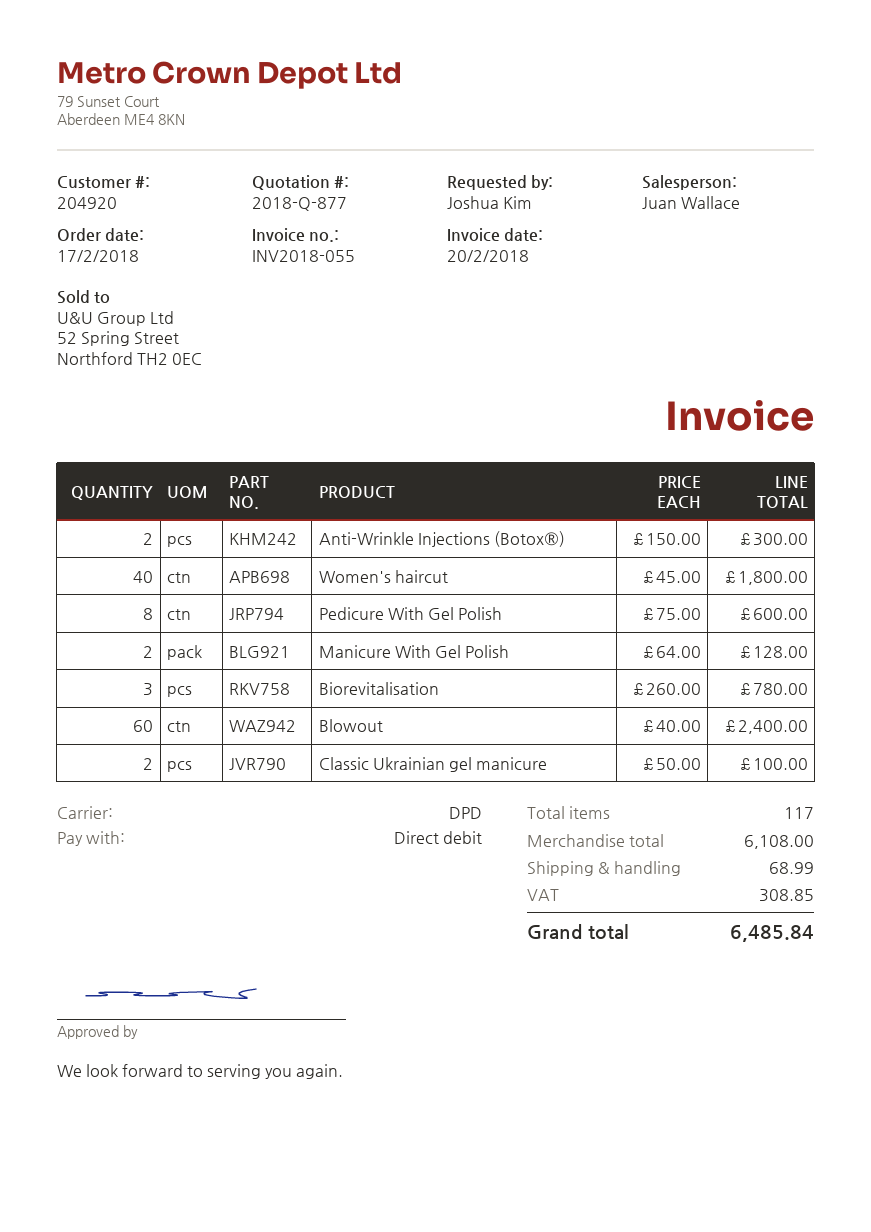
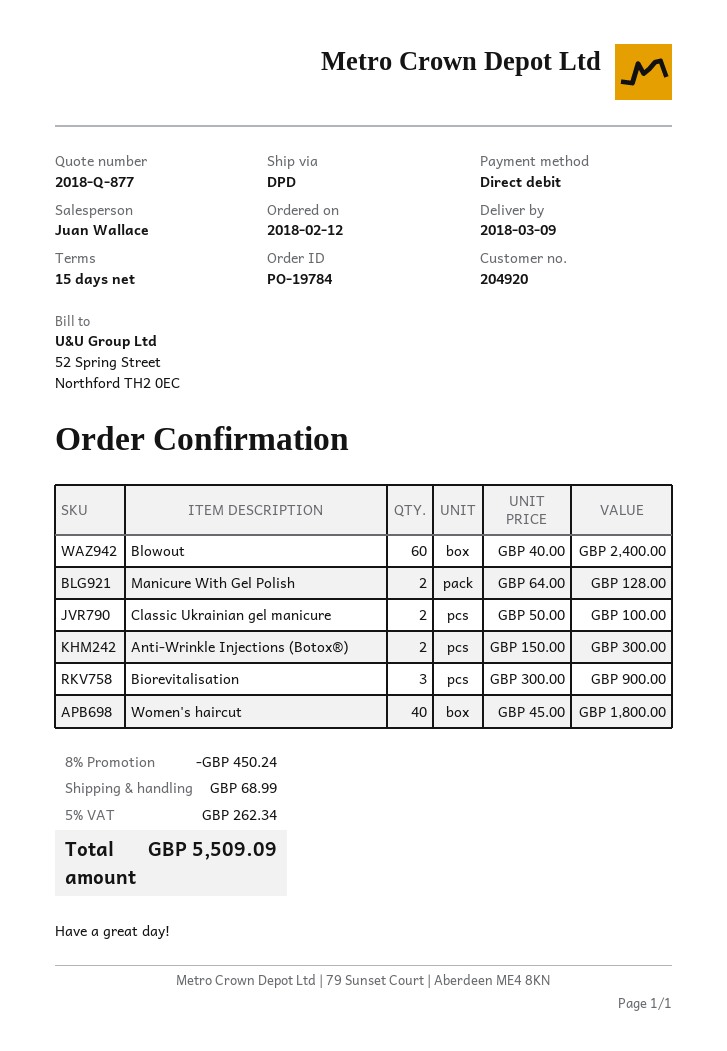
order date: 2018-02-17 -> 2018-02-12
Pedicure With Gel Polish: 8 x 75.00 = 600.00 -> none
Biorevitalisation: 3 x 260.00 = 780.00 -> 3 x 300.00 = 900.00
discount: none -> 8% = 450.24
tax: 308.85 -> 262.34
total: 6485.84 -> 5509.09

